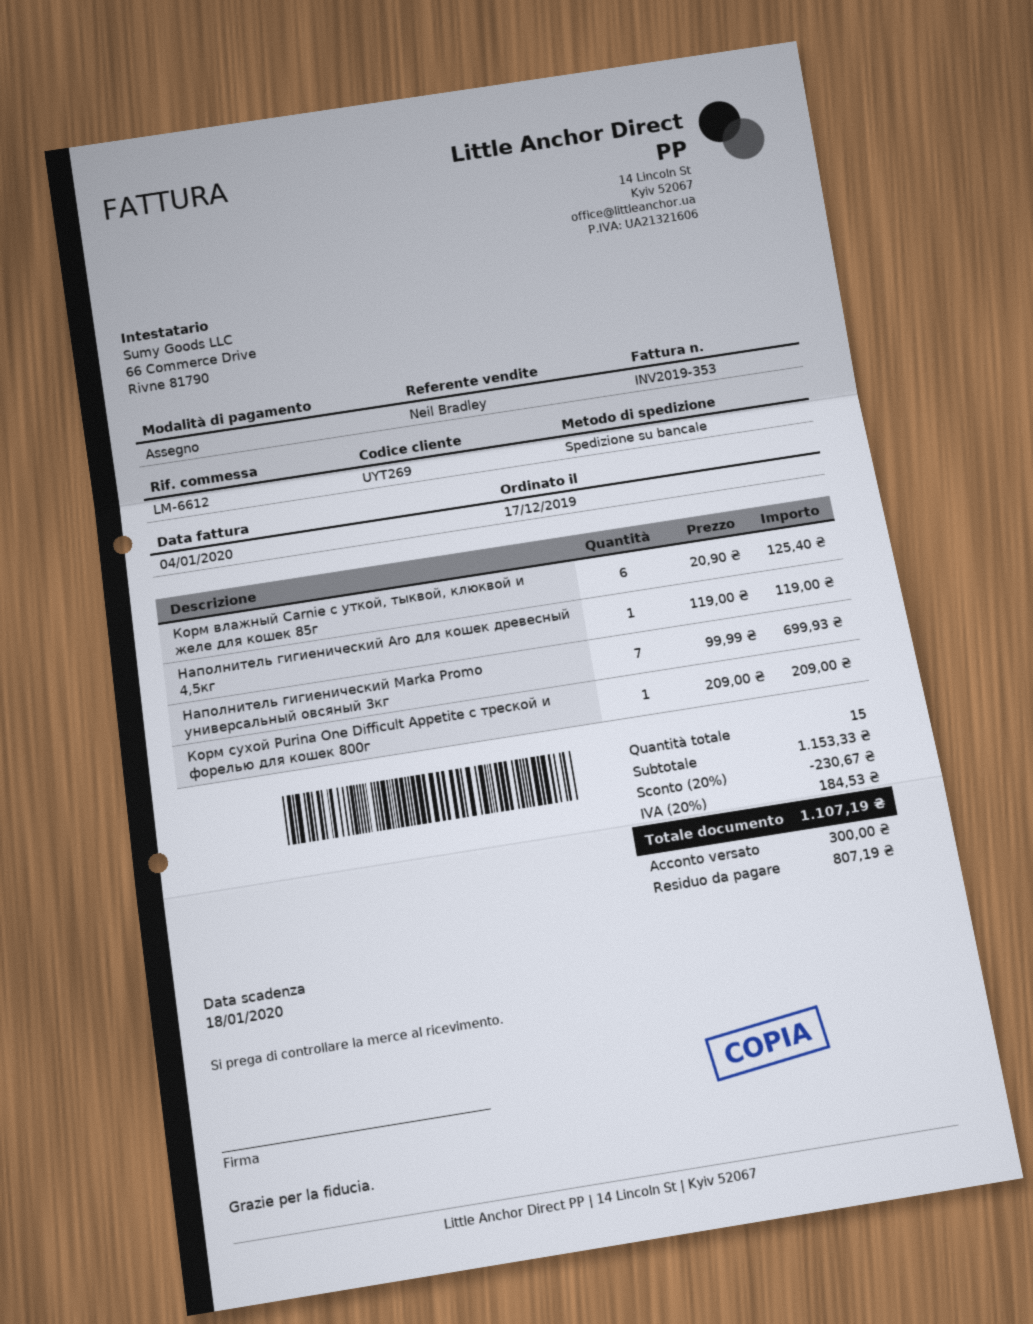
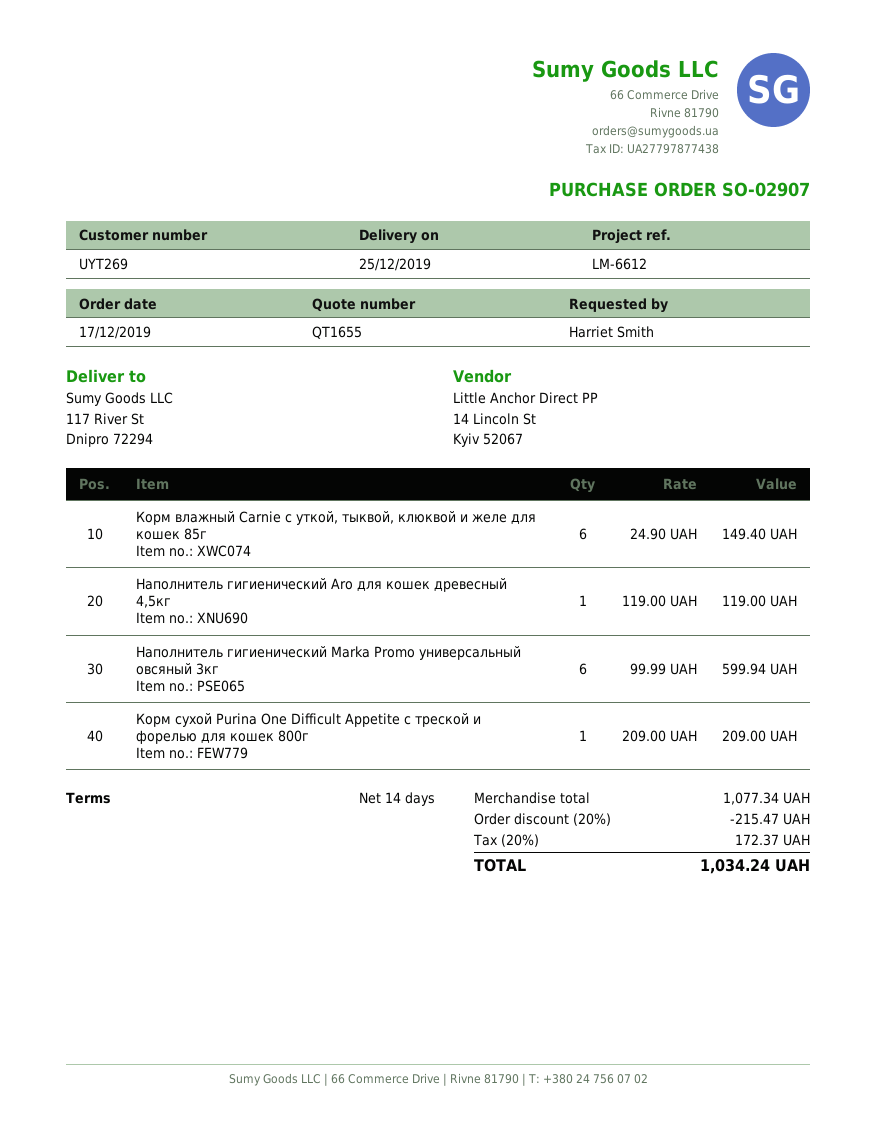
Корм влажный Carnie с уткой, тыквой, клюквой и желе для кошек 85г: 6 x 20.90 = 125.40 -> 6 x 24.90 = 149.40
Наполнитель гигиенический Marka Promo универсальный овсяный 3кг: 7 x 99.99 = 699.93 -> 6 x 99.99 = 599.94
subtotal: 1153.33 -> 1077.34
discount: 20% = 230.67 -> 20% = 215.47
tax: 20% = 184.53 -> 20% = 172.37
total: 1107.19 -> 1034.24

